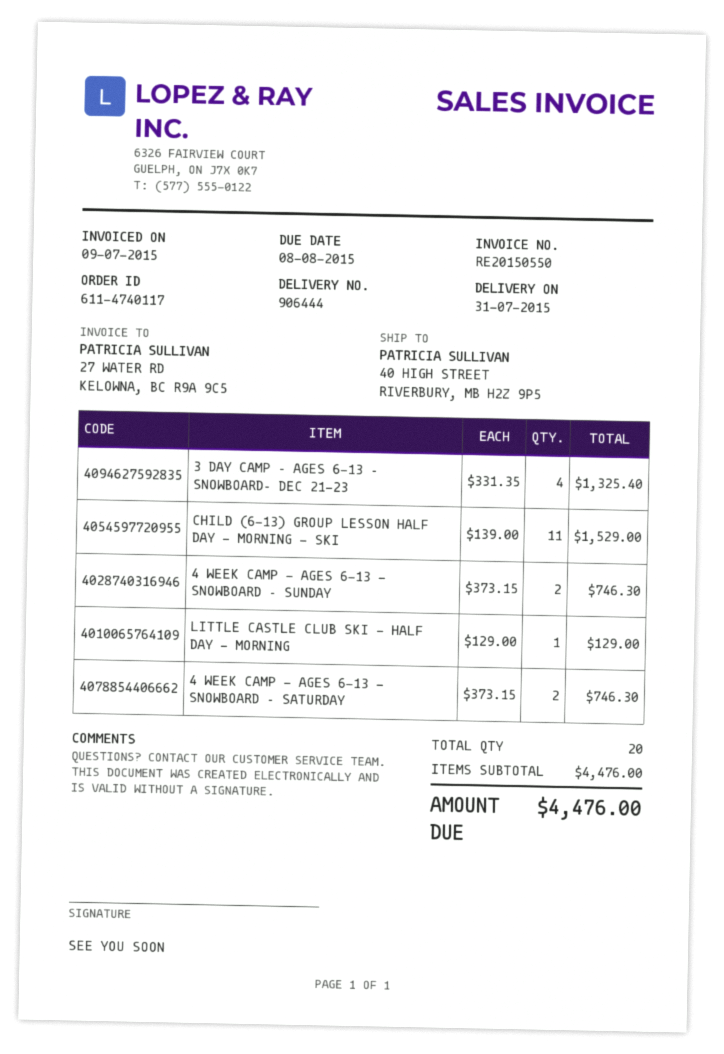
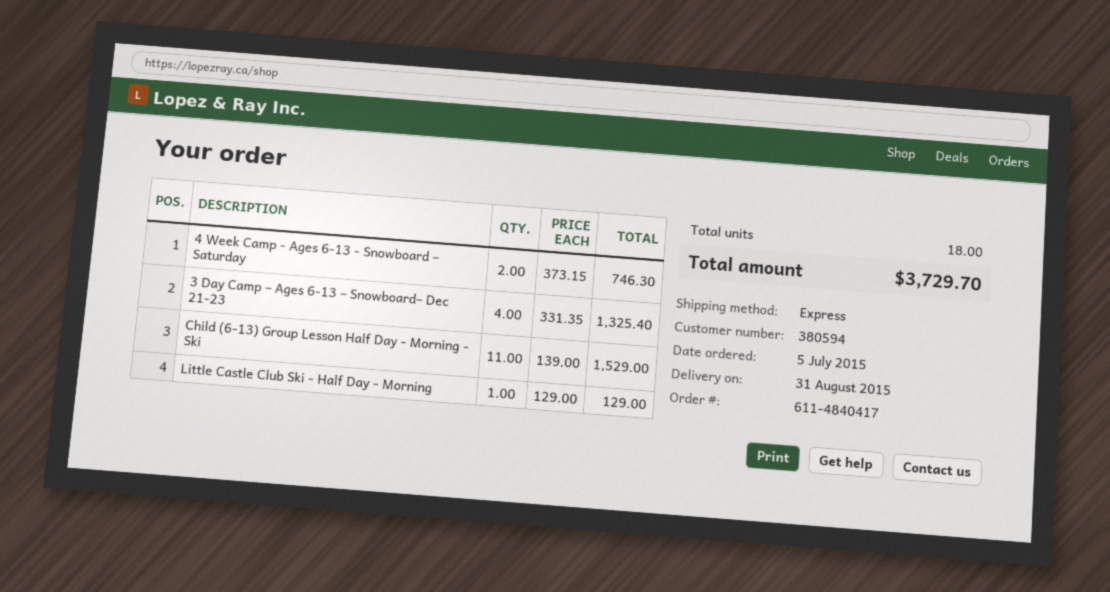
order number: 611-4740117 -> 611-4840417
delivery date: 2015-07-31 -> 2015-08-31
4 WEEK CAMP - AGES 6-13 - SNOWBOARD – SUNDAY: 2 x 373.15 = 746.30 -> none
total quantity: 20 -> 18
total: 4476.00 -> 3729.70

